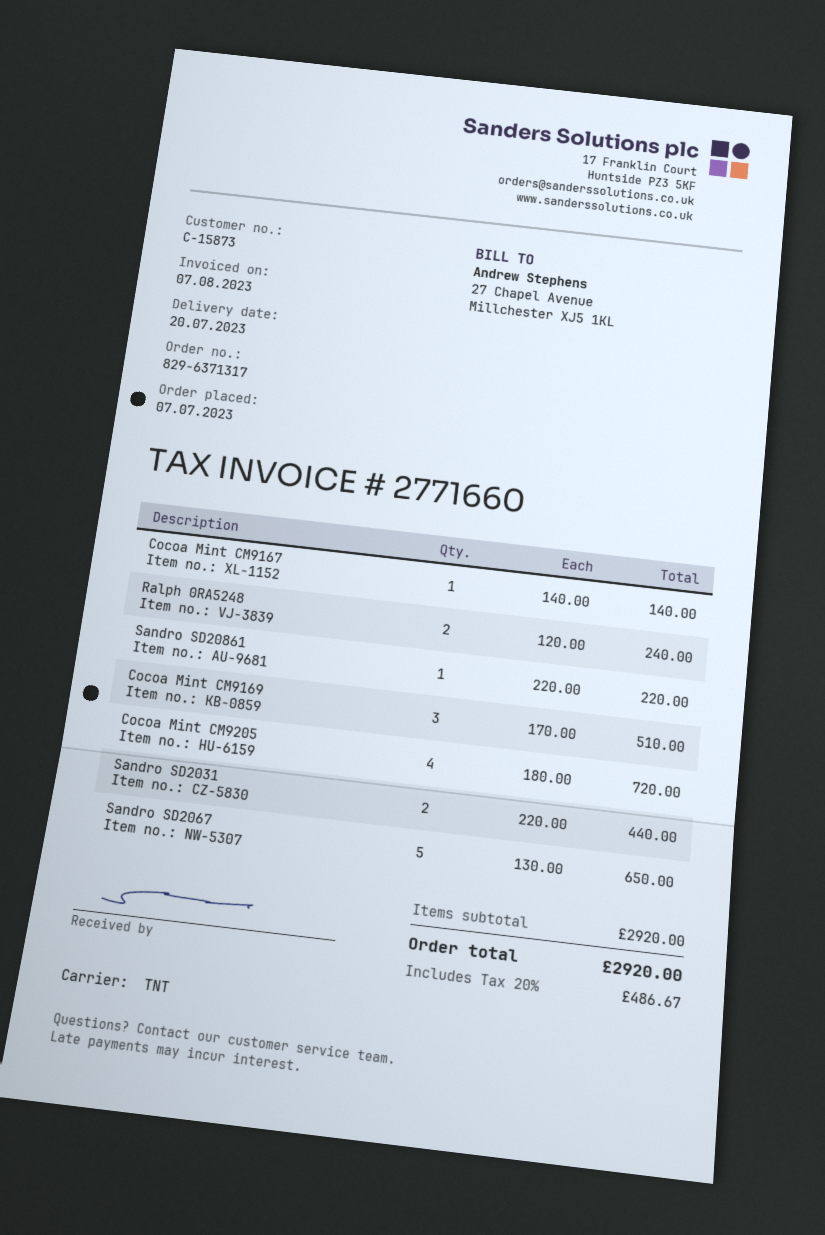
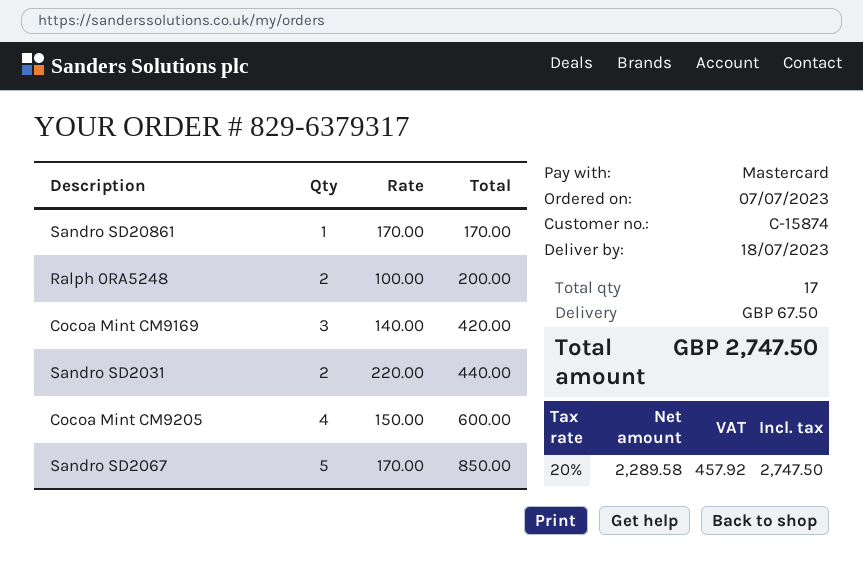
order number: 829-6371317 -> 829-6379317
delivery date: 2023-07-20 -> 2023-07-18
customer number: C-15873 -> C-15874
Cocoa Mint CM9167: 1 x 140.00 = 140.00 -> none
Ralph 0RA5248: 2 x 120.00 = 240.00 -> 2 x 100.00 = 200.00
Sandro SD20861: 1 x 220.00 = 220.00 -> 1 x 170.00 = 170.00
Cocoa Mint CM9169: 3 x 170.00 = 510.00 -> 3 x 140.00 = 420.00
Cocoa Mint CM9205: 4 x 180.00 = 720.00 -> 4 x 150.00 = 600.00
Sandro SD2067: 5 x 130.00 = 650.00 -> 5 x 170.00 = 850.00
shipping: none -> 67.50
tax: 20% = 486.67 -> 20% = 457.92
total: 2920.00 -> 2747.50

